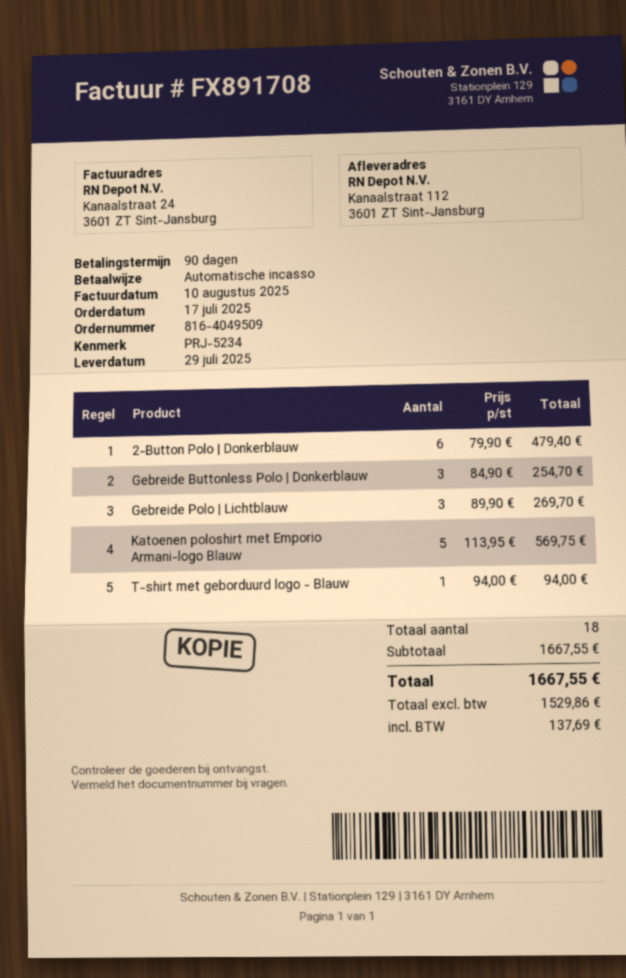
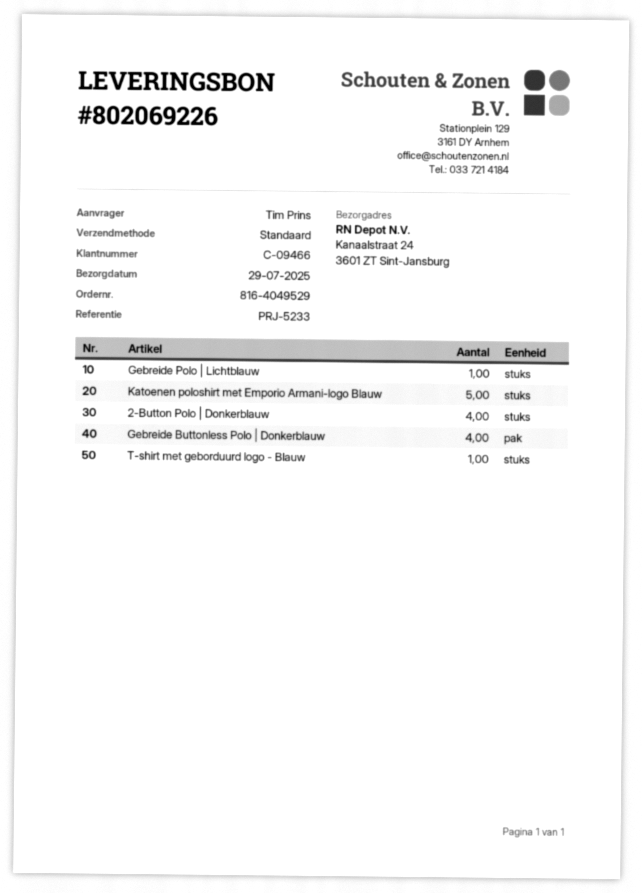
order number: 816-4049509 -> 816-4049529
reference: PRJ-5234 -> PRJ-5233
ship to: Kanaalstraat 112, 3601 ZT Sint-Jansburg -> Kanaalstraat 24, 3601 ZT Sint-Jansburg
2-Button Polo | Donkerblauw: 6 -> 4
Gebreide Buttonless Polo | Donkerblauw: 3 -> 4
Gebreide Polo | Lichtblauw: 3 -> 1

